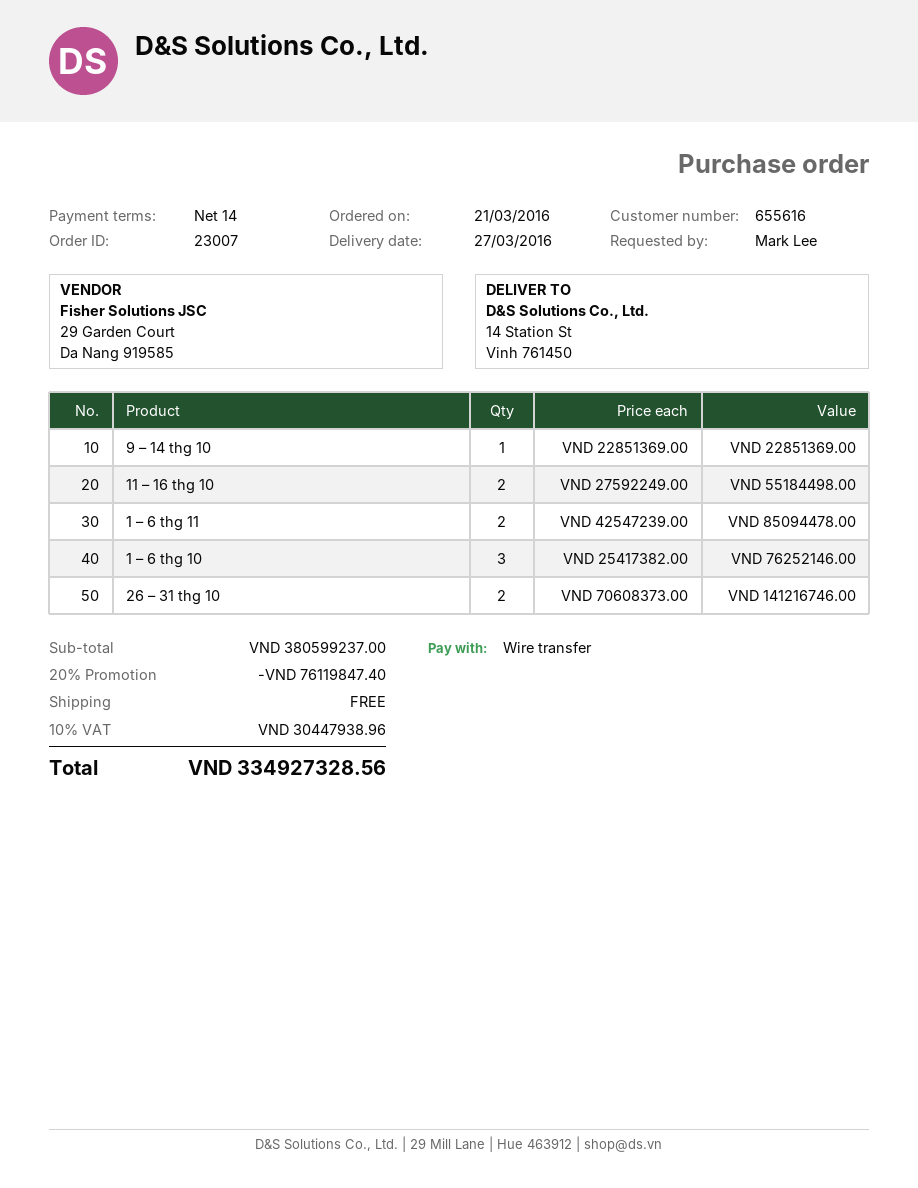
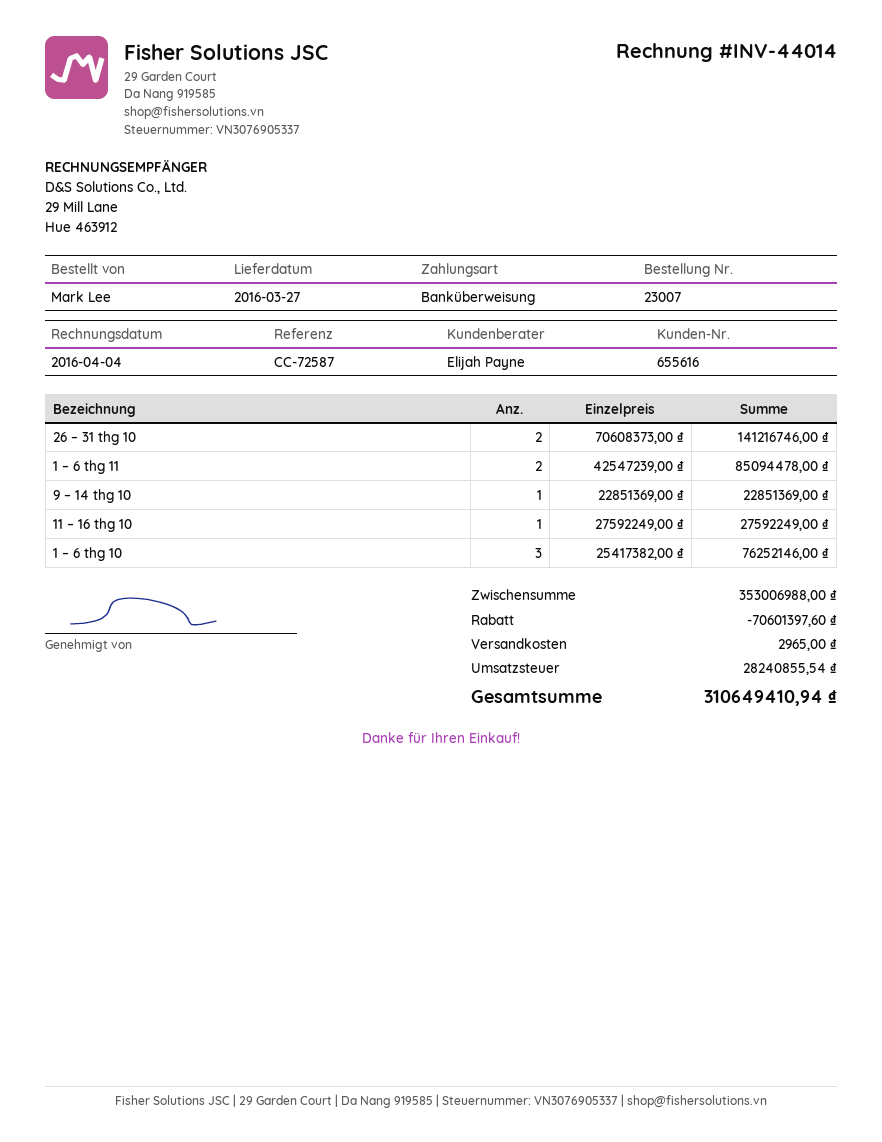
11 – 16 thg 10: 2 x 27592249.00 = 55184498.00 -> 1 x 27592249.00 = 27592249.00
subtotal: 380599237.00 -> 353006988.00
discount: 76119847.40 -> 70601397.60
shipping: 0.00 -> 2965.00
tax: 30447938.96 -> 28240855.54
total: 334927328.56 -> 310649410.94

